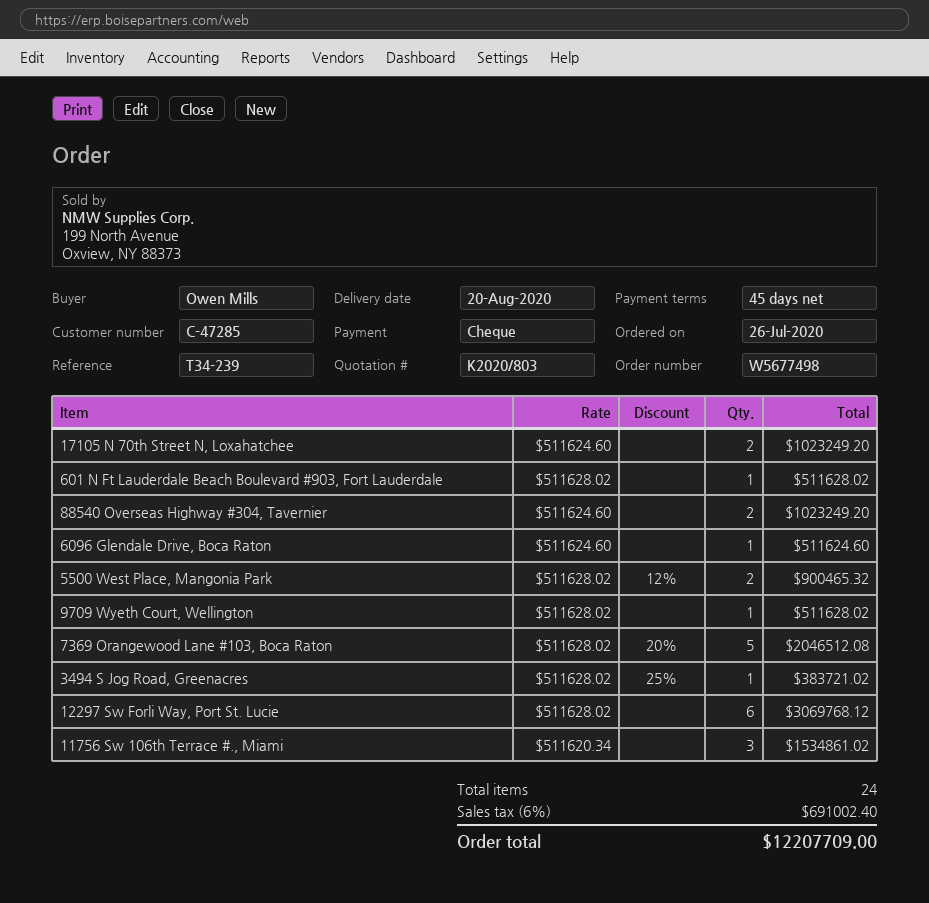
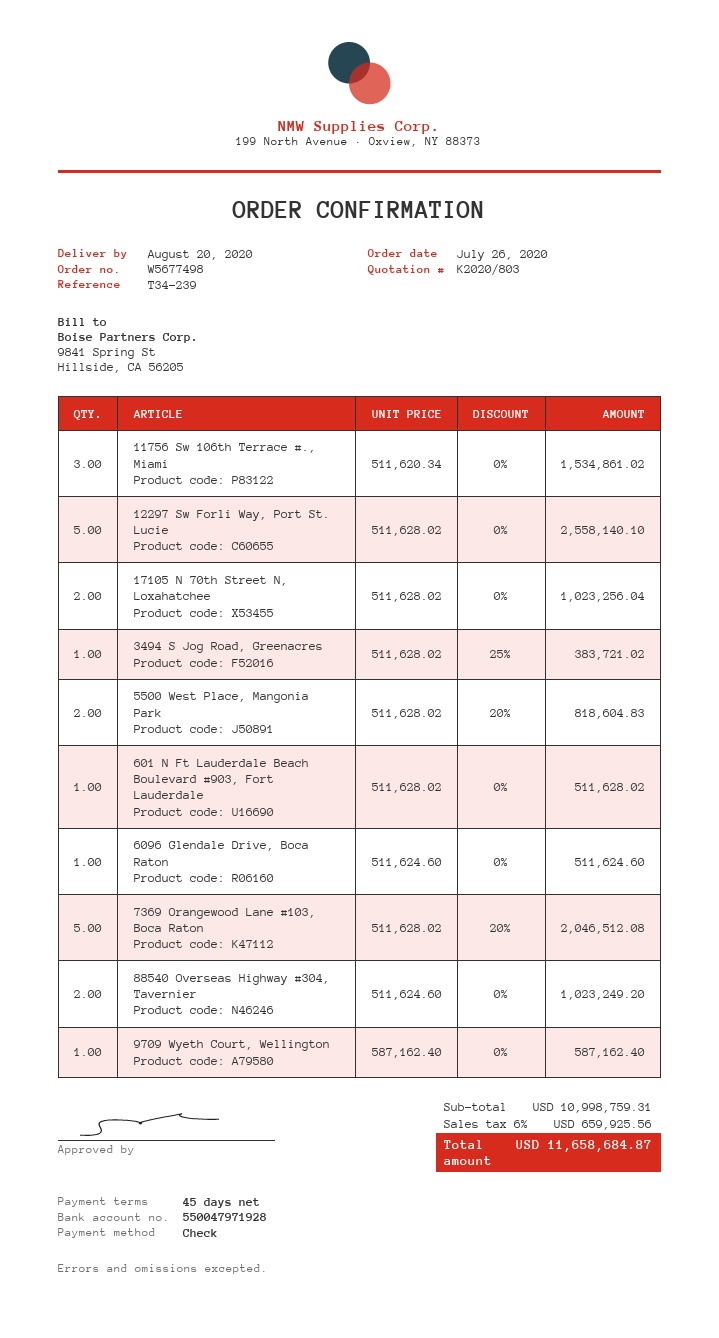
17105 N 70th Street N, Loxahatchee: 2 x 511624.60 = 1023249.20 -> 2 x 511628.02 = 1023256.04
5500 West Place, Mangonia Park: 2 x 511628.02 - 12% = 900465.32 -> 2 x 511628.02 - 20% = 818604.83
9709 Wyeth Court, Wellington: 1 x 511628.02 = 511628.02 -> 1 x 587162.40 = 587162.40
12297 Sw Forli Way, Port St. Lucie: 6 x 511628.02 = 3069768.12 -> 5 x 511628.02 = 2558140.10
tax: 6% = 691002.40 -> 6% = 659925.56
total: 12207709.00 -> 11658684.87

